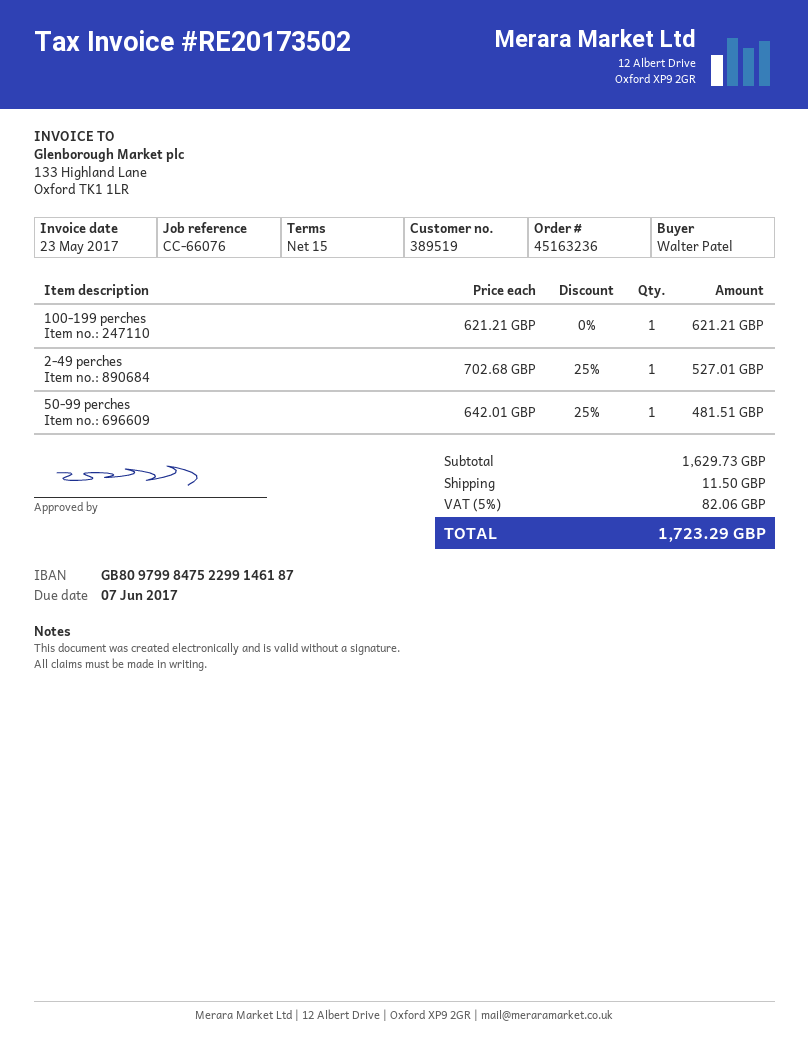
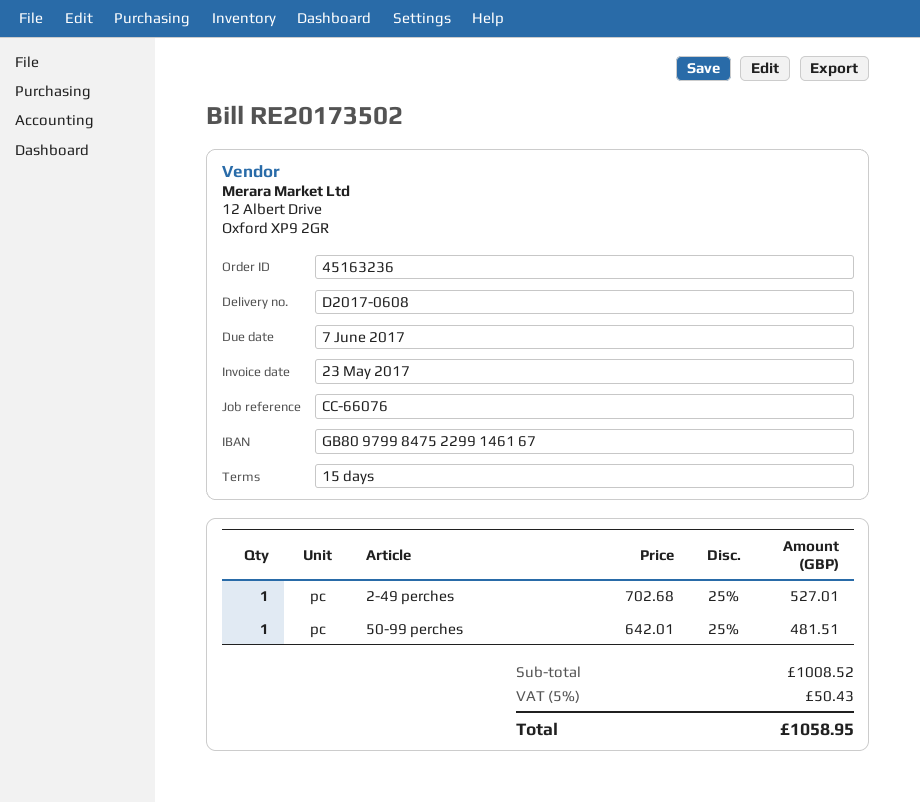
bank account: GB80979984752299146187 -> GB80979984752299146167
100-199 perches: 1 x 621.21 = 621.21 -> none
subtotal: 1629.73 -> 1008.52
shipping: 11.50 -> none
tax: 5% = 82.06 -> 5% = 50.43
total: 1723.29 -> 1058.95

